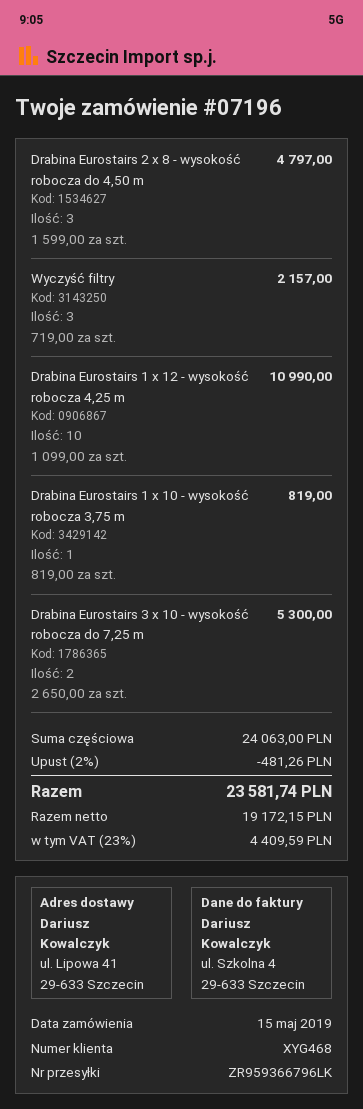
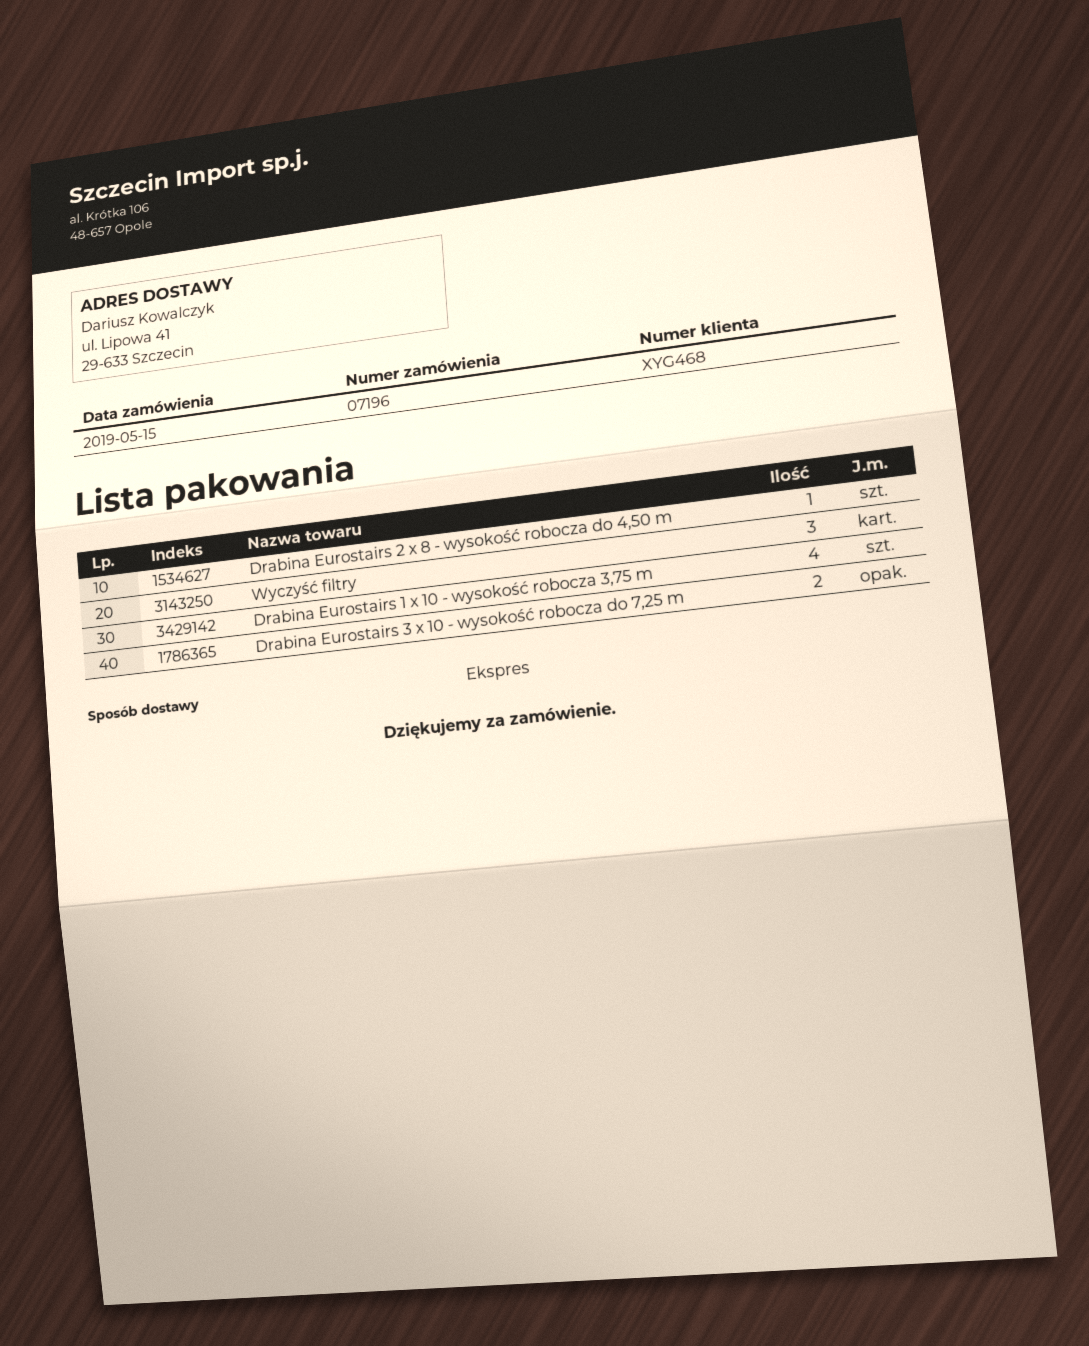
Drabina Eurostairs 2 x 8 - wysokość robocza do 4,50 m: 3 -> 1
Drabina Eurostairs 1 x 12 - wysokość robocza 4,25 m: 10 -> none
Drabina Eurostairs 1 x 10 - wysokość robocza 3,75 m: 1 -> 4

